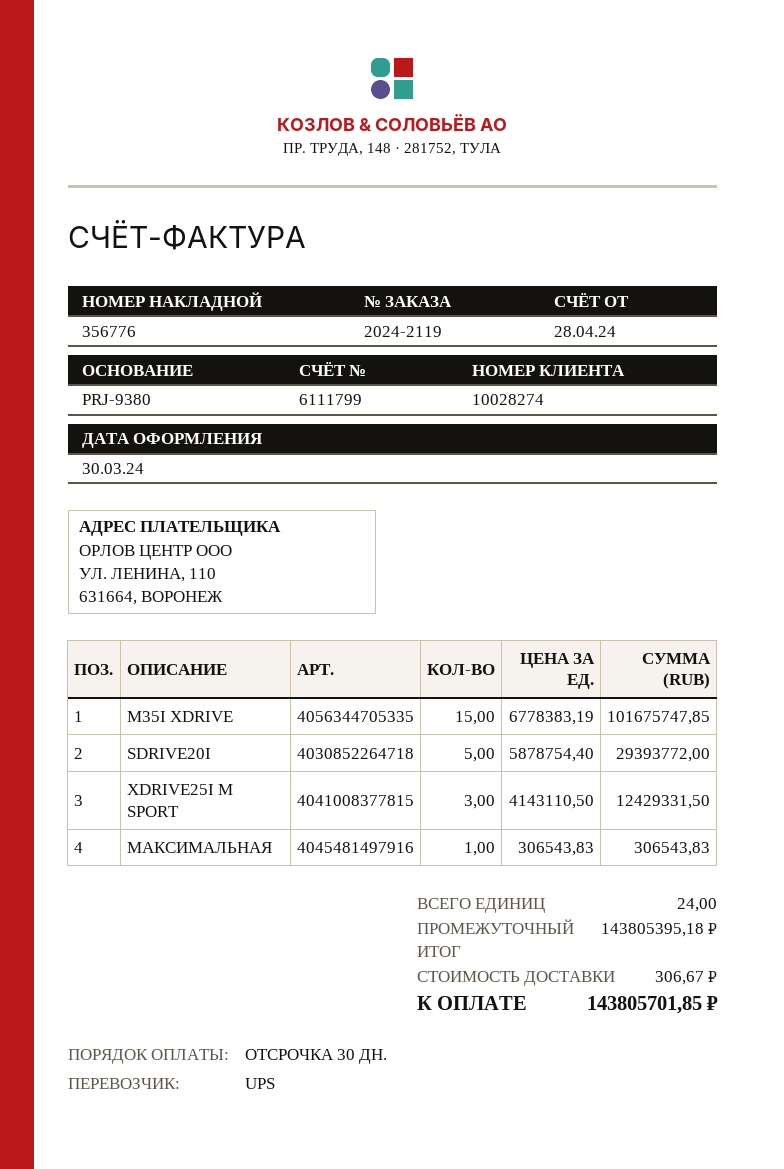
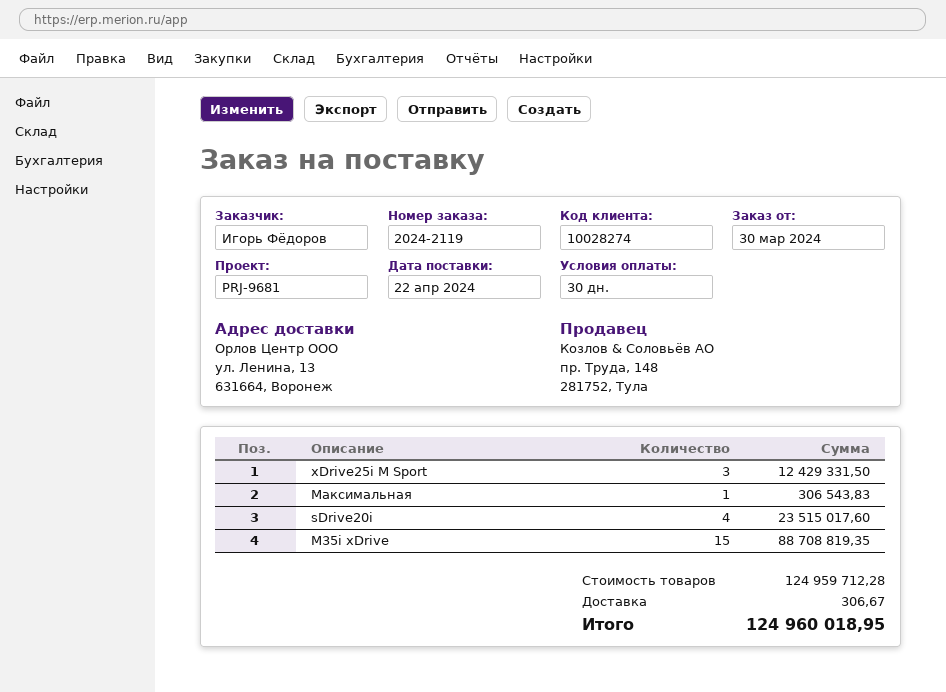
reference: PRJ-9380 -> PRJ-9681
M35I XDRIVE: 15 for 101675747.85 -> 15 for 88708819.35
SDRIVE20I: 5 for 29393772.00 -> 4 for 23515017.60
subtotal: 143805395.18 -> 124959712.28
total: 143805701.85 -> 124960018.95

